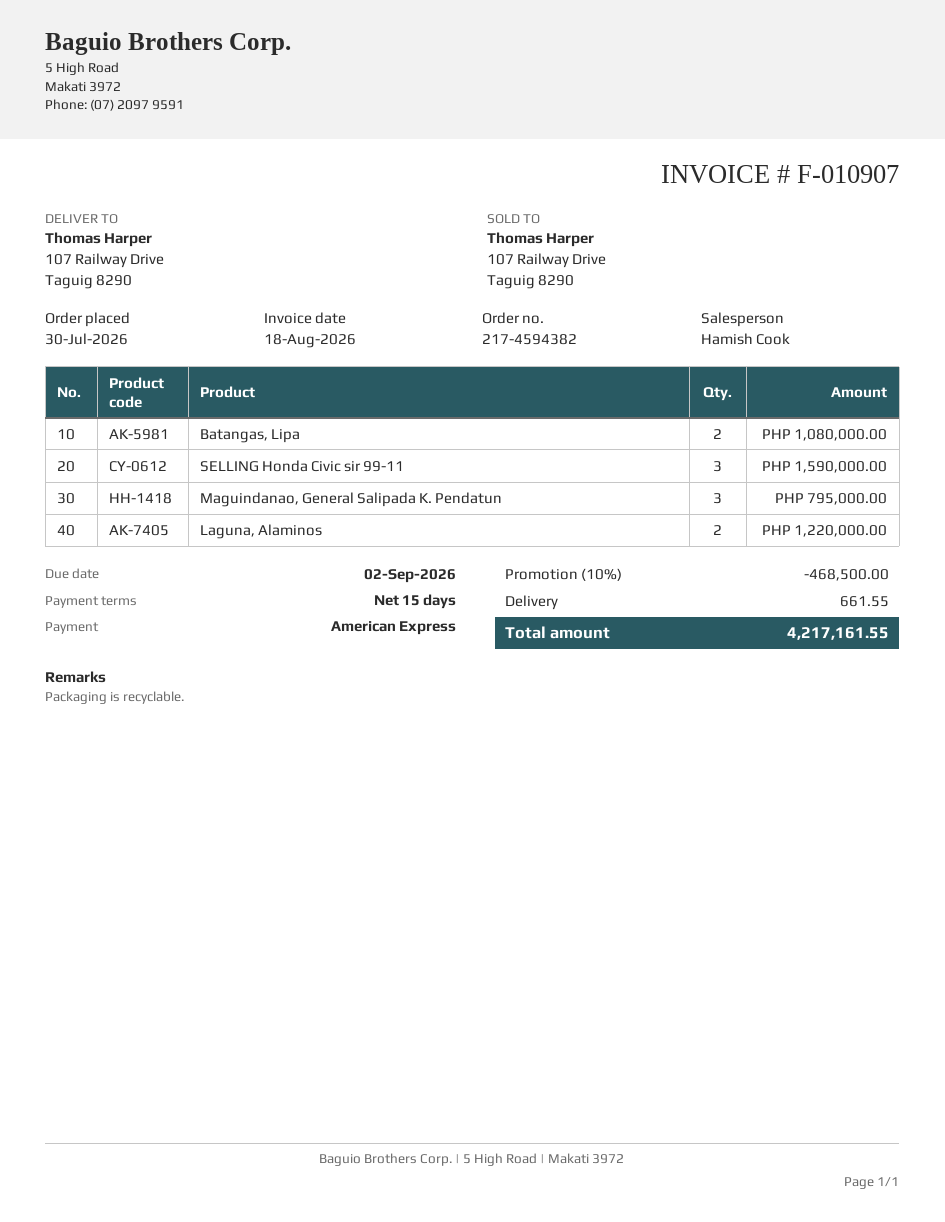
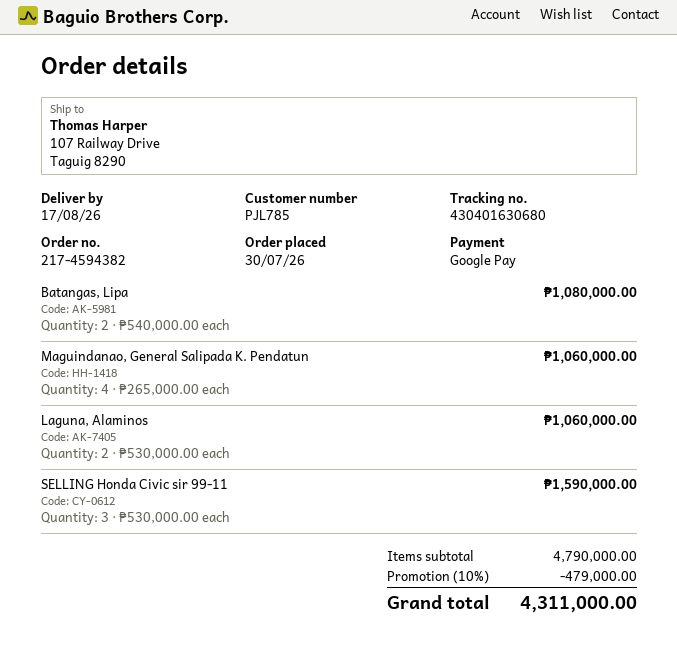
payment method: American Express -> Google Pay
Maguindanao, General Salipada K. Pendatun: 3 for 795000.00 -> 4 for 1060000.00
Laguna, Alaminos: 2 for 1220000.00 -> 2 for 1060000.00
discount: 10% = 468500.00 -> 10% = 479000.00
shipping: 661.55 -> none
total: 4217161.55 -> 4311000.00

